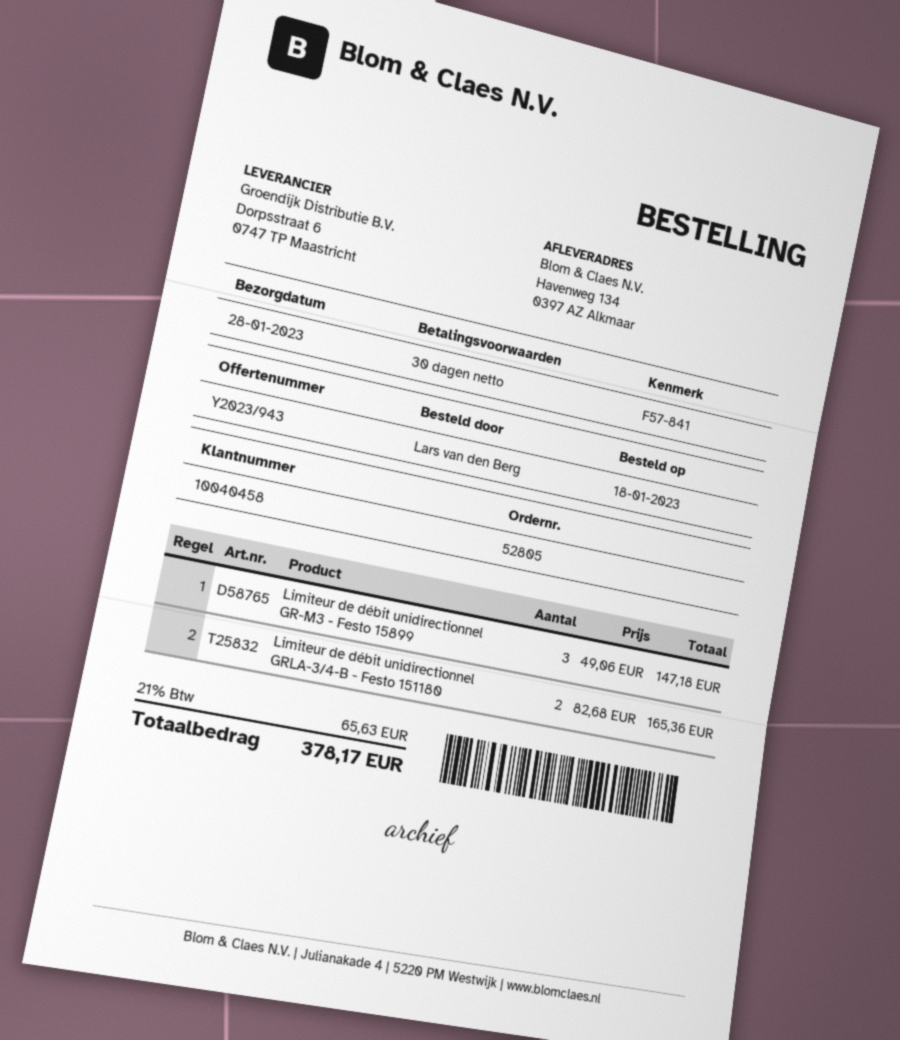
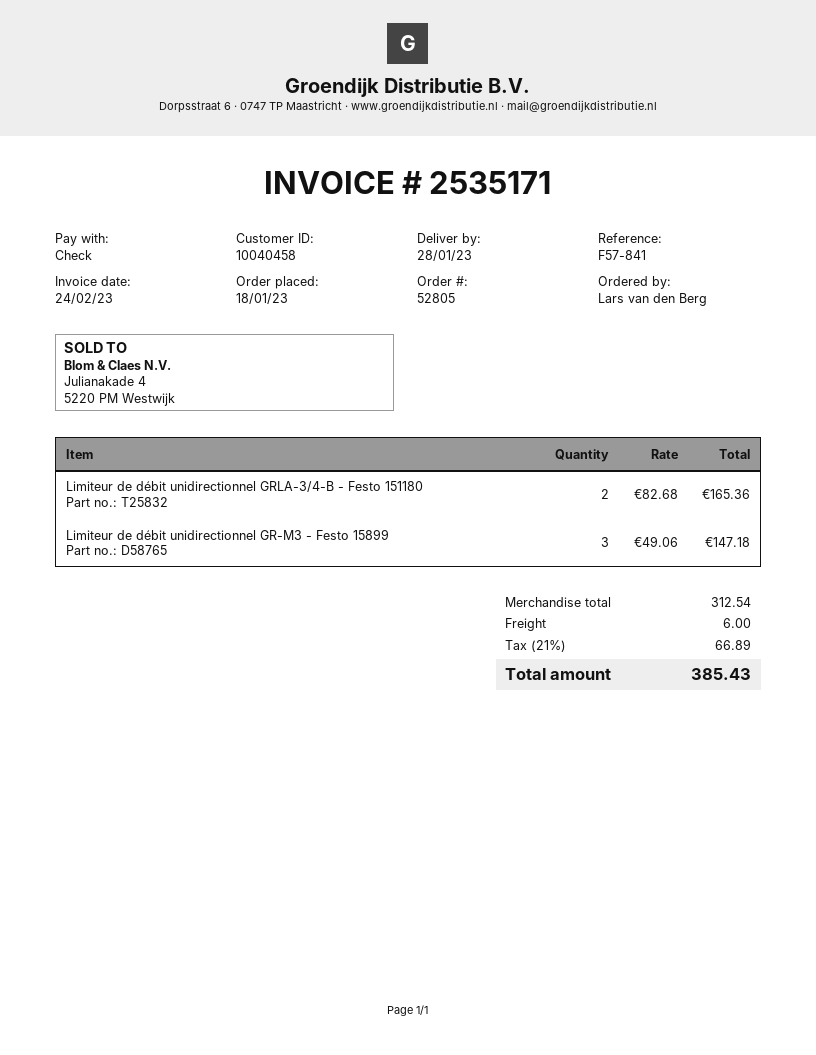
shipping: none -> 6.00
tax: 21% = 65.63 -> 21% = 66.89
total: 378.17 -> 385.43

